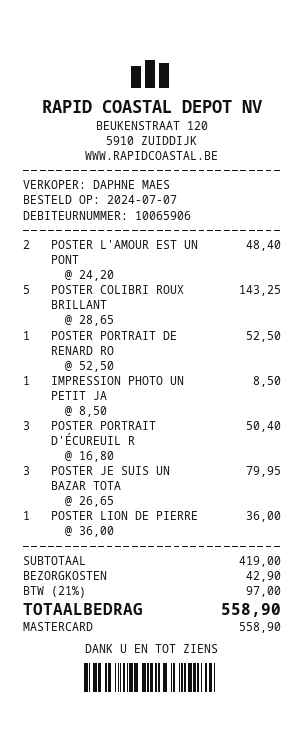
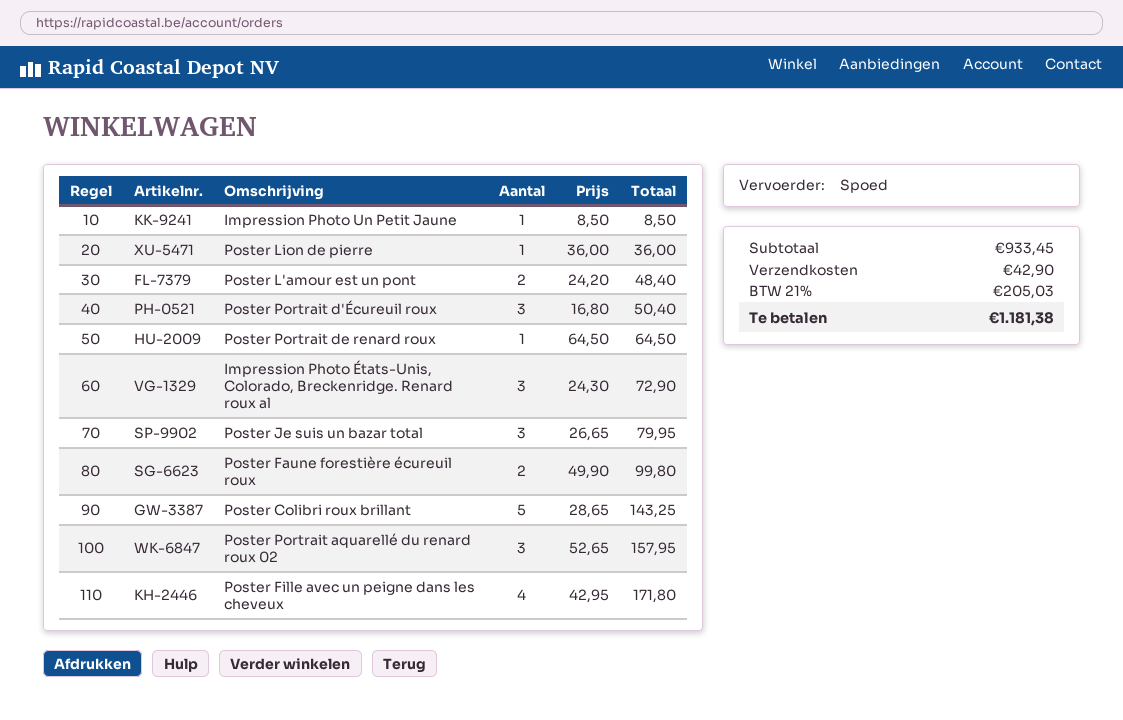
POSTER PORTRAIT DE RENARD RO: 1 x 52.50 = 52.50 -> 1 x 64.50 = 64.50
Impression Photo États-Unis, Colorado, Breckenridge. Renard roux al: none -> 3 x 24.30 = 72.90
Poster Faune forestière écureuil roux: none -> 2 x 49.90 = 99.80
Poster Portrait aquarellé du renard roux 02: none -> 3 x 52.65 = 157.95
Poster Fille avec un peigne dans les cheveux: none -> 4 x 42.95 = 171.80
subtotal: 419.00 -> 933.45
tax: 21% = 97.00 -> 21% = 205.03
total: 558.90 -> 1181.38

